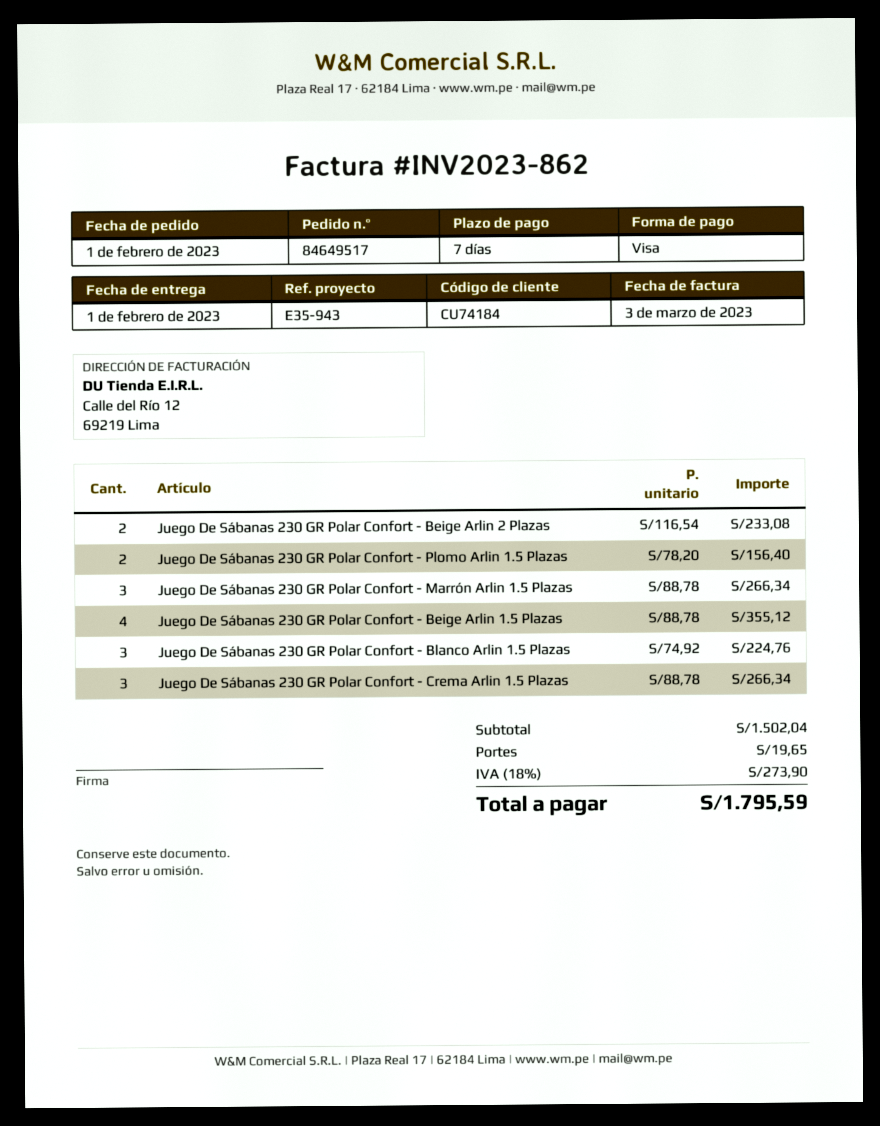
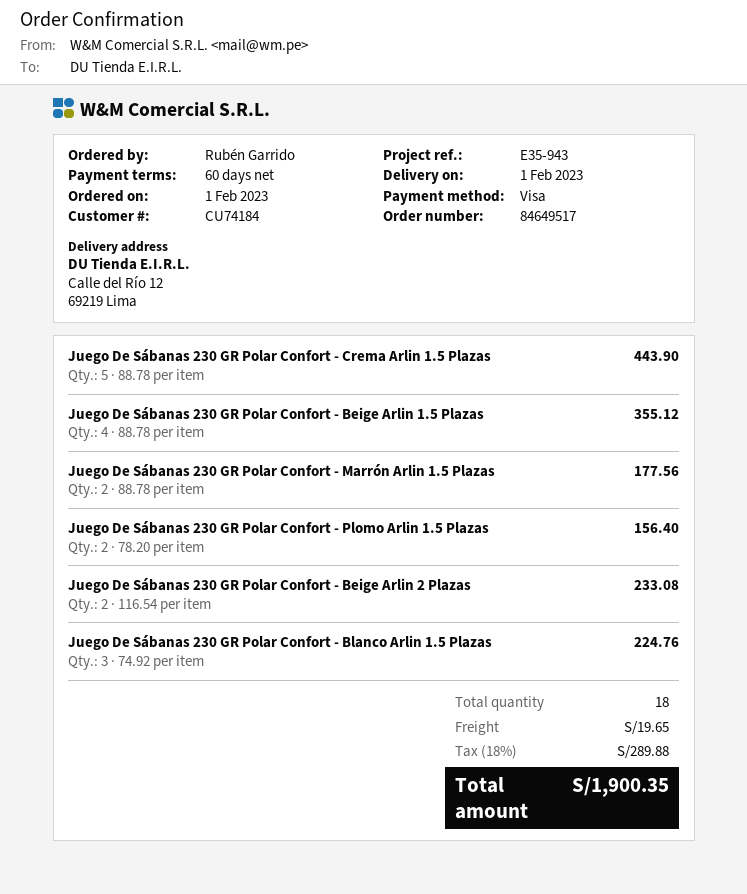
payment terms: 7 days -> 60 days
Juego De Sábanas 230 GR Polar Confort - Marrón Arlin 1.5 Plazas: 3 x 88.78 = 266.34 -> 2 x 88.78 = 177.56
Juego De Sábanas 230 GR Polar Confort - Crema Arlin 1.5 Plazas: 3 x 88.78 = 266.34 -> 5 x 88.78 = 443.90
tax: 18% = 273.90 -> 18% = 289.88
total: 1795.59 -> 1900.35

